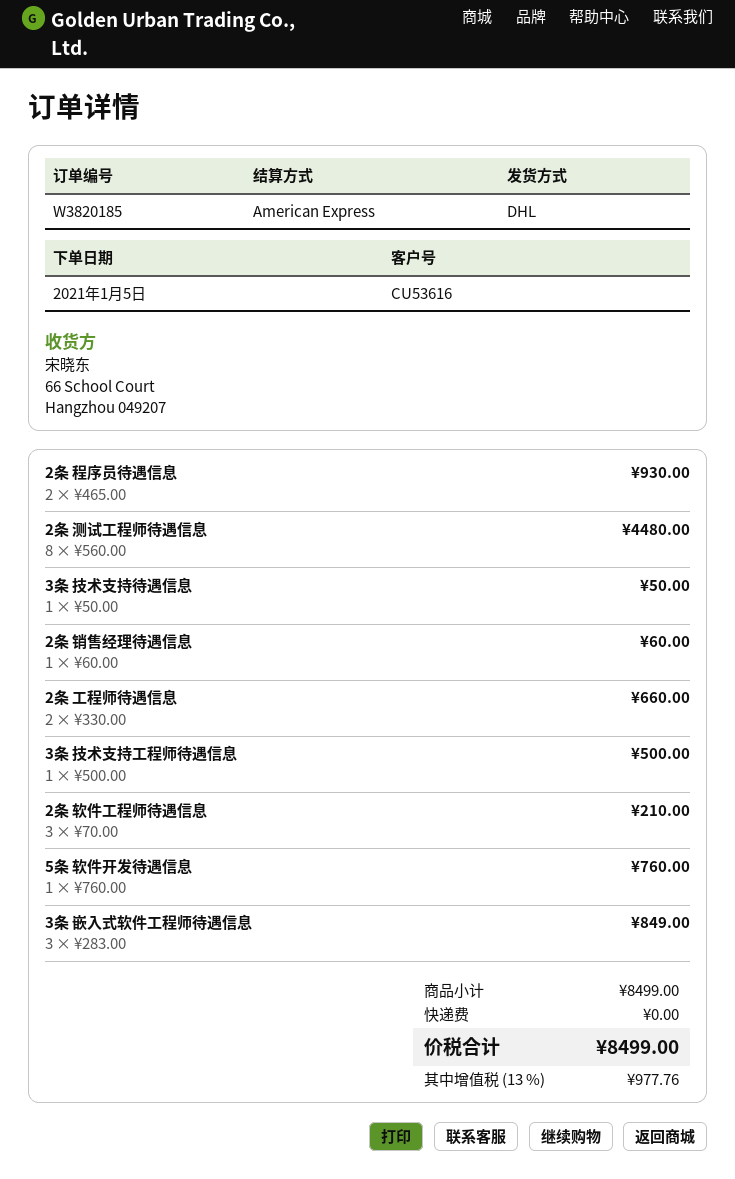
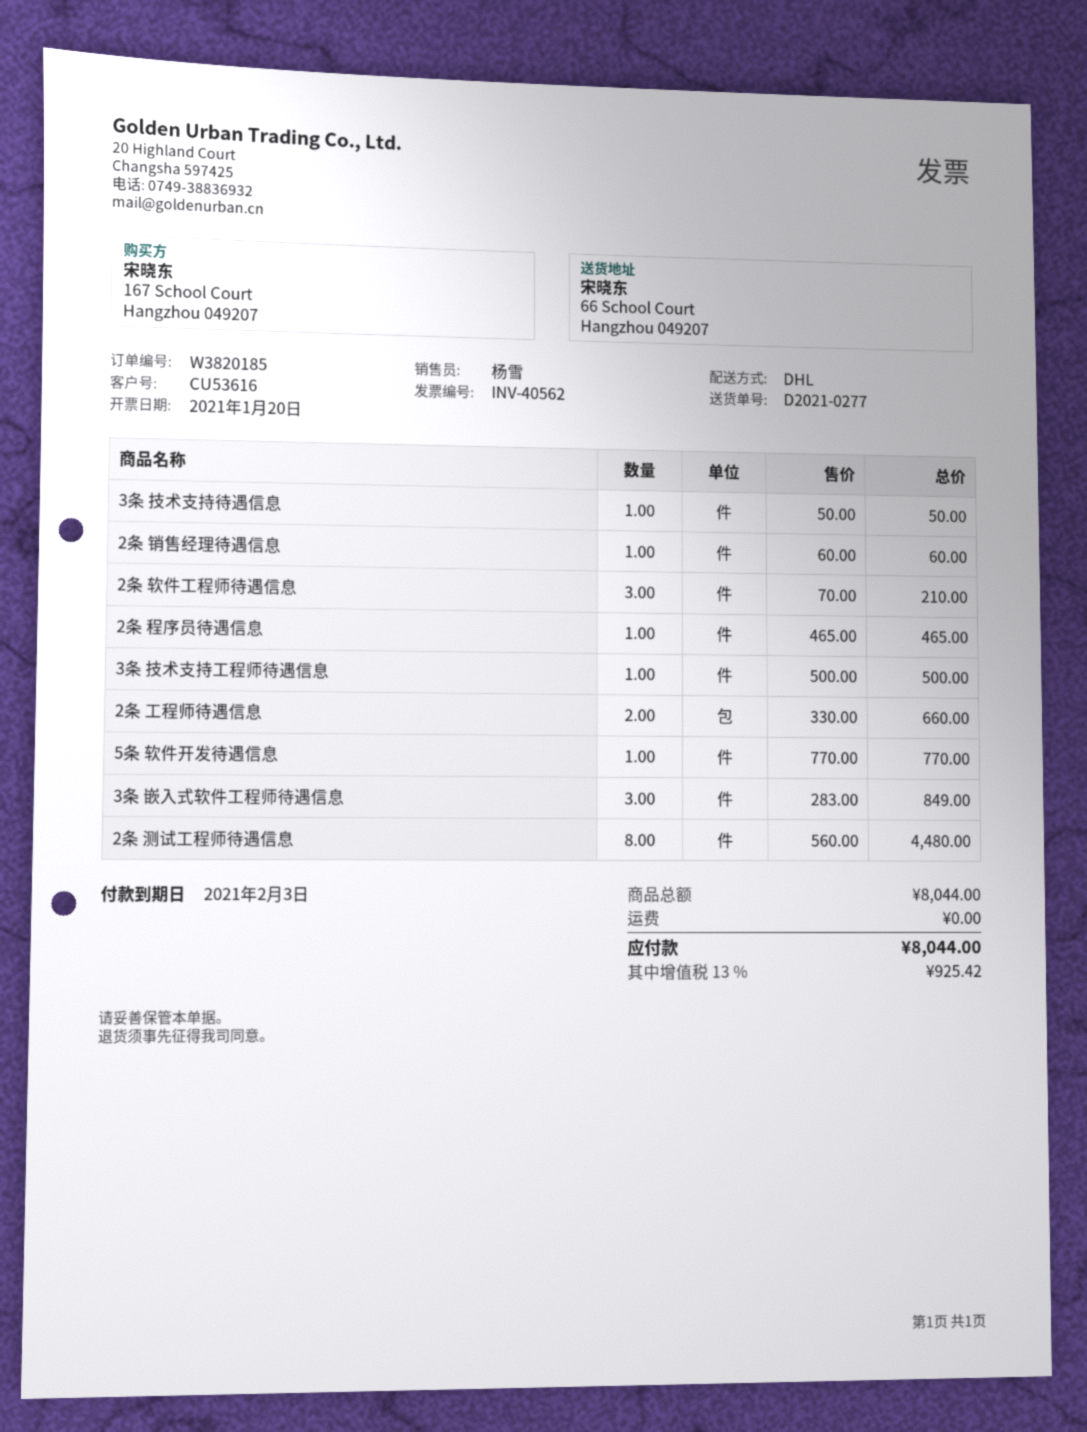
2条 程序员待遇信息: 2 x 465.00 = 930.00 -> 1 x 465.00 = 465.00
5条 软件开发待遇信息: 1 x 760.00 = 760.00 -> 1 x 770.00 = 770.00
subtotal: 8499.00 -> 8044.00
tax: 13% = 977.76 -> 13% = 925.42
total: 8499.00 -> 8044.00

